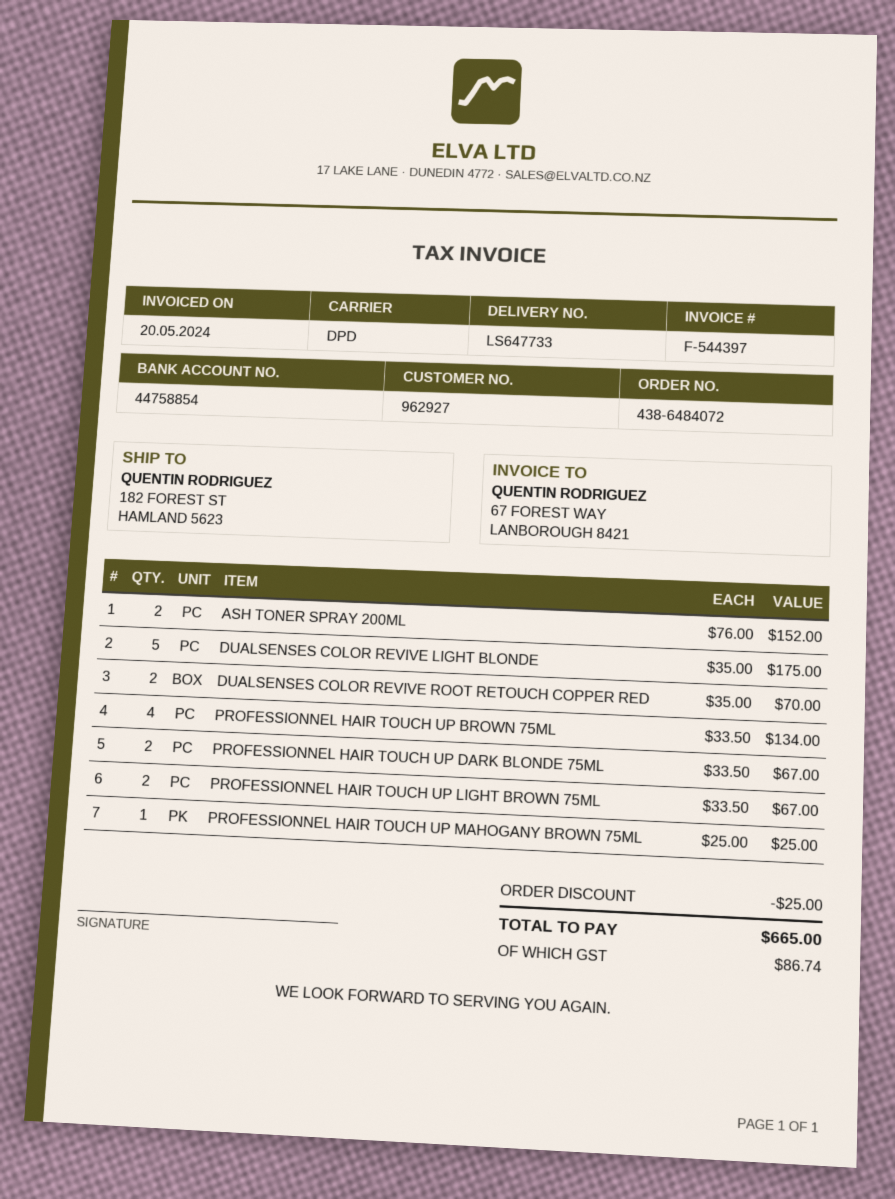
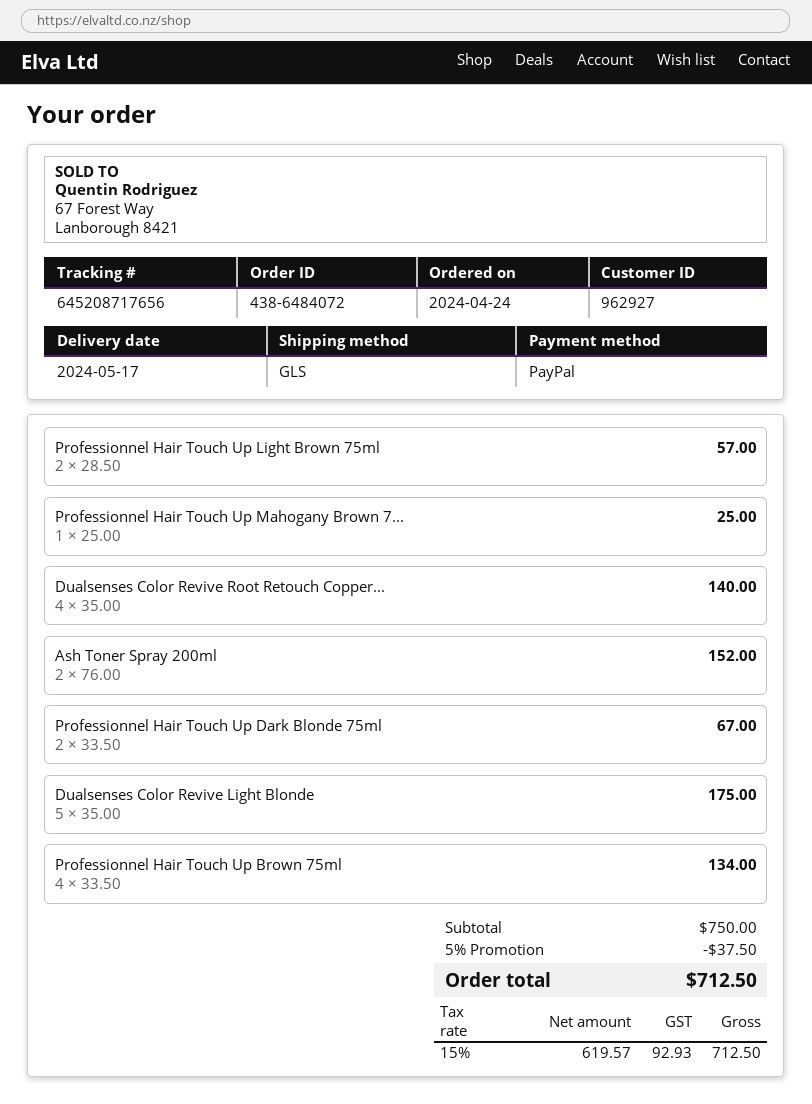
shipping method: DPD -> GLS
DUALSENSES COLOR REVIVE ROOT RETOUCH COPPER RED: 2 x 35.00 = 70.00 -> 4 x 35.00 = 140.00
PROFESSIONNEL HAIR TOUCH UP LIGHT BROWN 75ML: 2 x 33.50 = 67.00 -> 2 x 28.50 = 57.00
discount: 25.00 -> 37.50
tax: 86.74 -> 92.93
total: 665.00 -> 712.50

